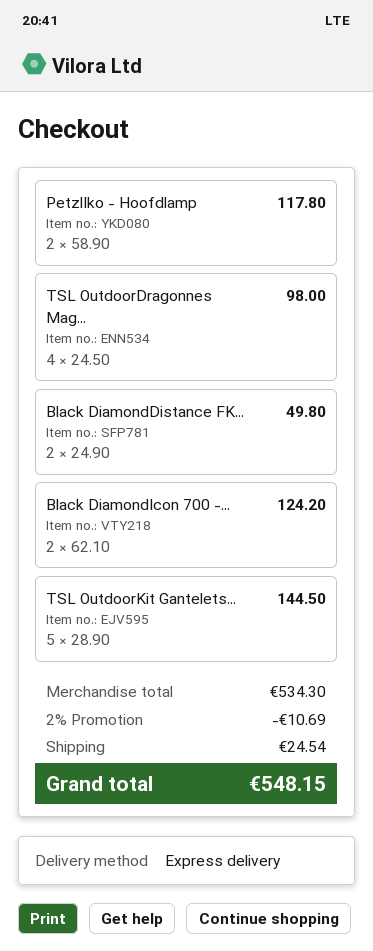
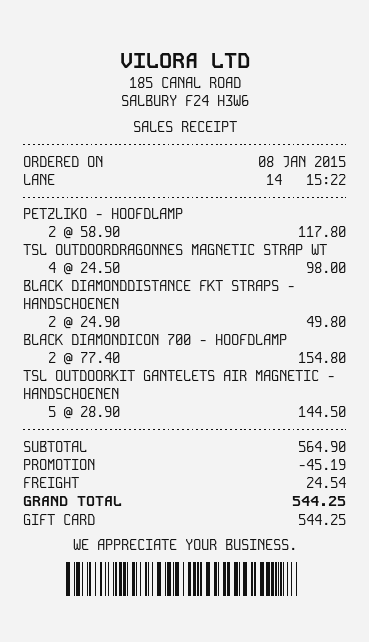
Black DiamondIcon 700 -...: 2 x 62.10 = 124.20 -> 2 x 77.40 = 154.80
subtotal: 534.30 -> 564.90
discount: 10.69 -> 45.19
total: 548.15 -> 544.25

